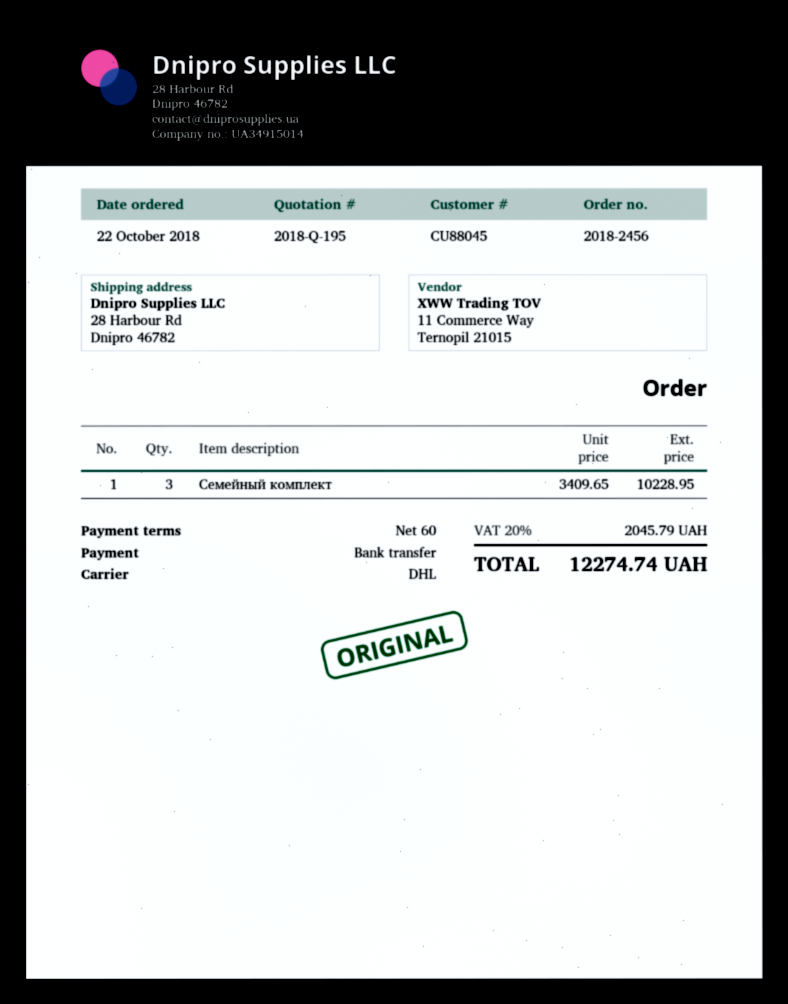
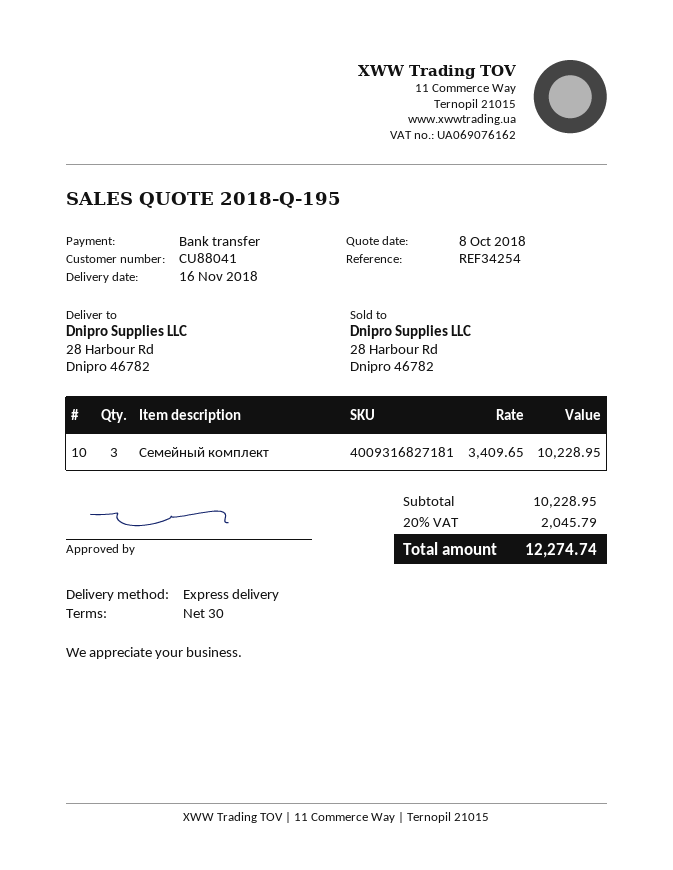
payment terms: 60 days -> 30 days
customer number: CU88045 -> CU88041
shipping method: DHL -> express

